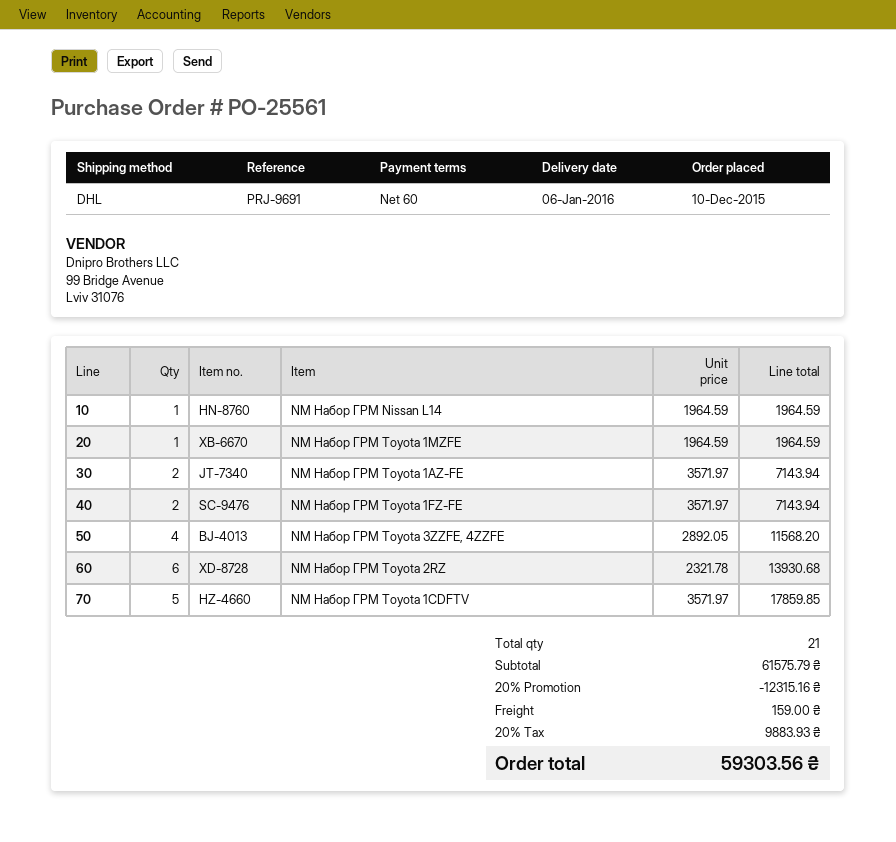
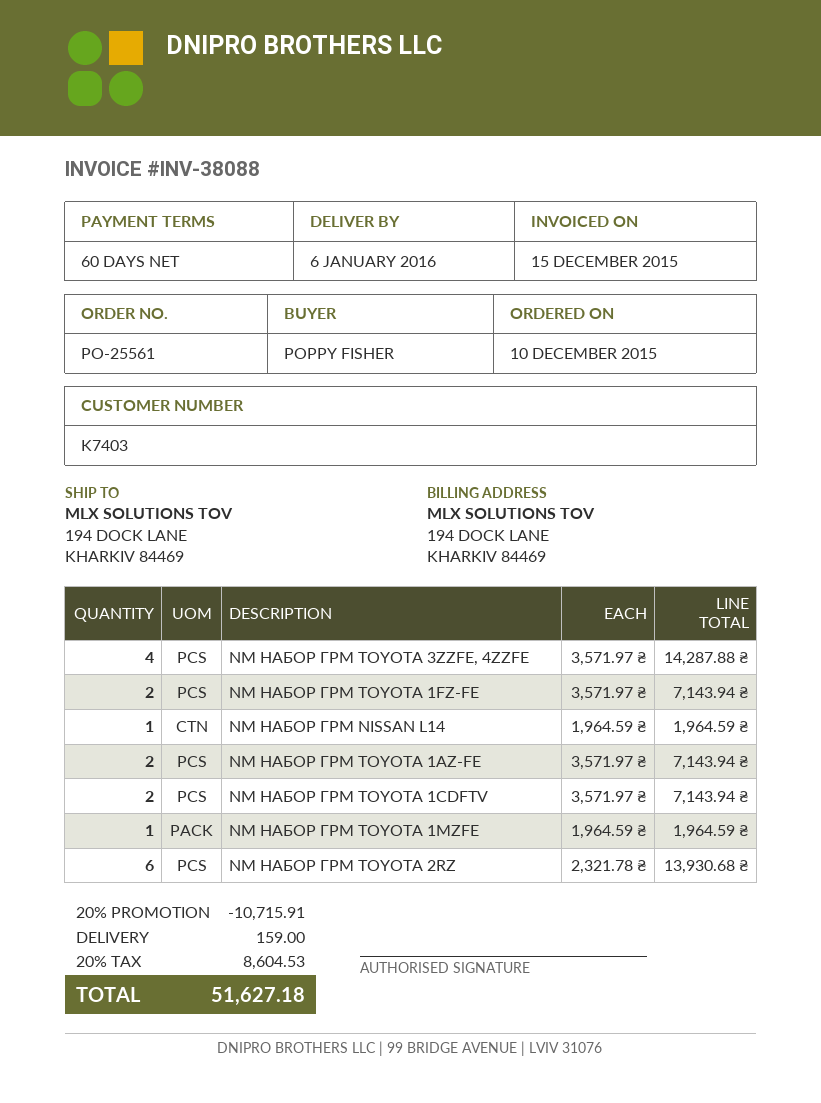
NM Набор ГРМ Toyota 3ZZFE, 4ZZFE: 4 x 2892.05 = 11568.20 -> 4 x 3571.97 = 14287.88
NM Набор ГРМ Toyota 1CDFTV: 5 x 3571.97 = 17859.85 -> 2 x 3571.97 = 7143.94
discount: 20% = 12315.16 -> 20% = 10715.91
tax: 20% = 9883.93 -> 20% = 8604.53
total: 59303.56 -> 51627.18

